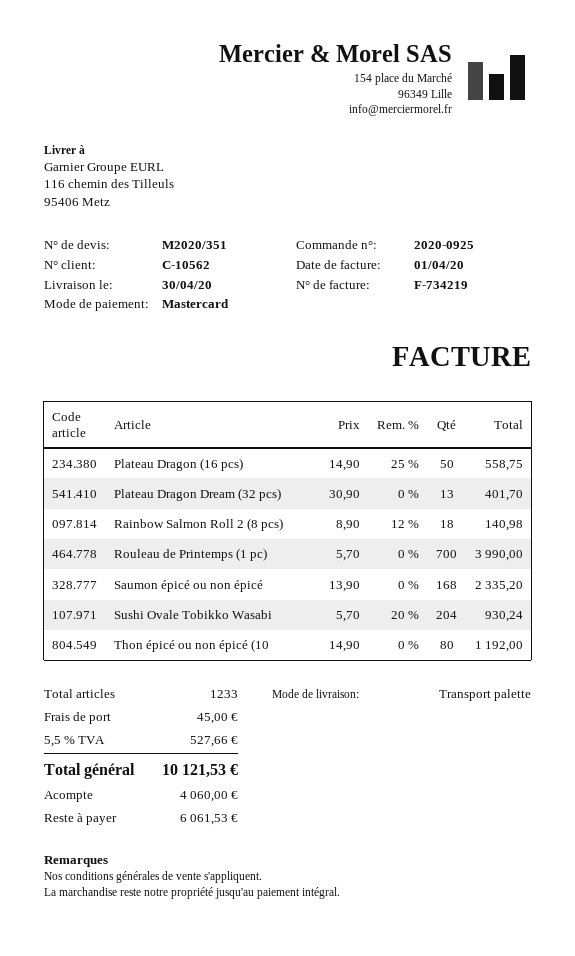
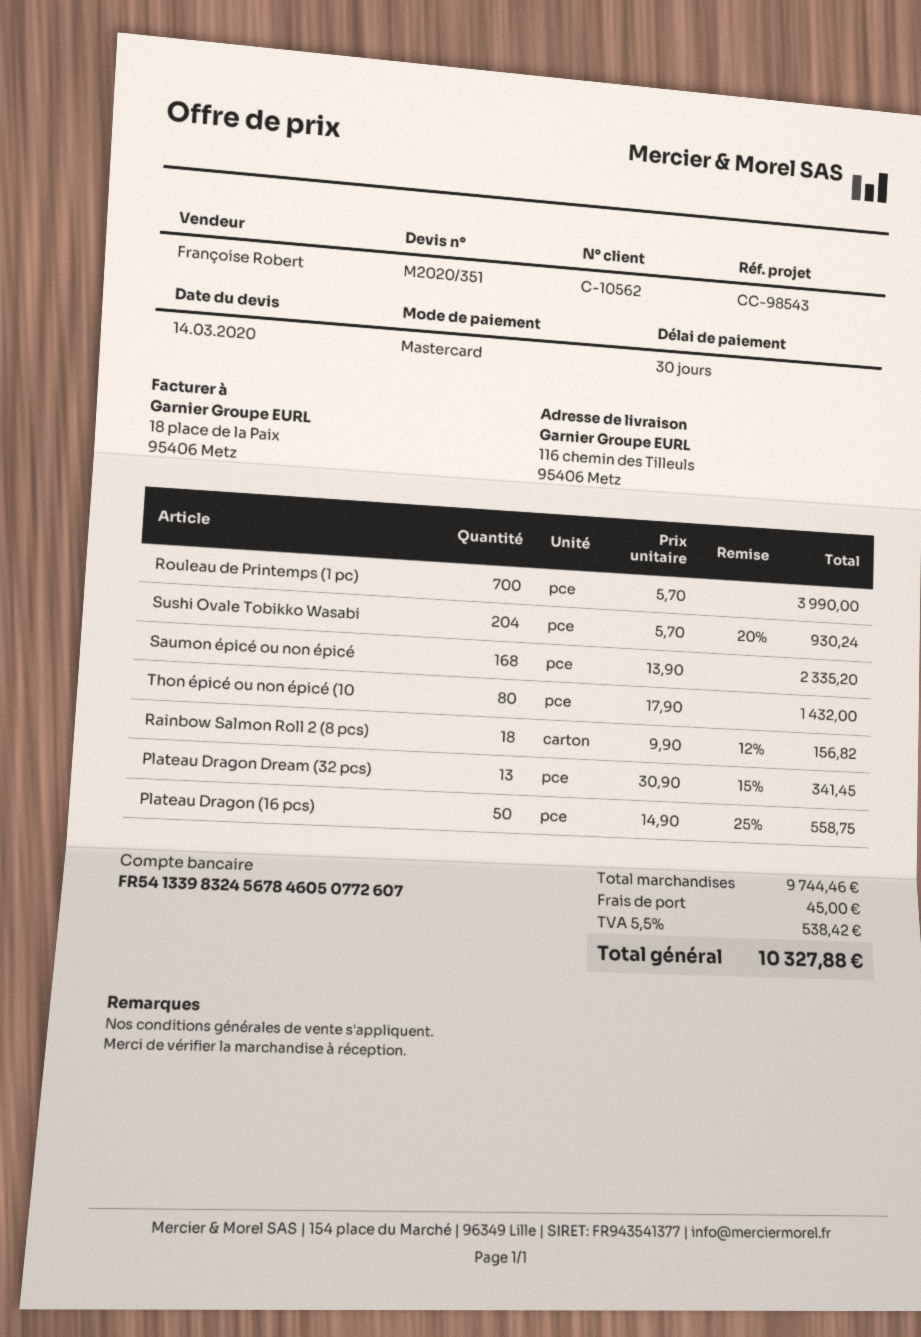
Plateau Dragon Dream (32 pcs): 13 x 30.90 = 401.70 -> 13 x 30.90 - 15% = 341.45
Rainbow Salmon Roll 2 (8 pcs): 18 x 8.90 - 12% = 140.98 -> 18 x 9.90 - 12% = 156.82
Thon épicé ou non épicé (10: 80 x 14.90 = 1192.00 -> 80 x 17.90 = 1432.00
tax: 5.5% = 527.66 -> 5.5% = 538.42
total: 10121.53 -> 10327.88

